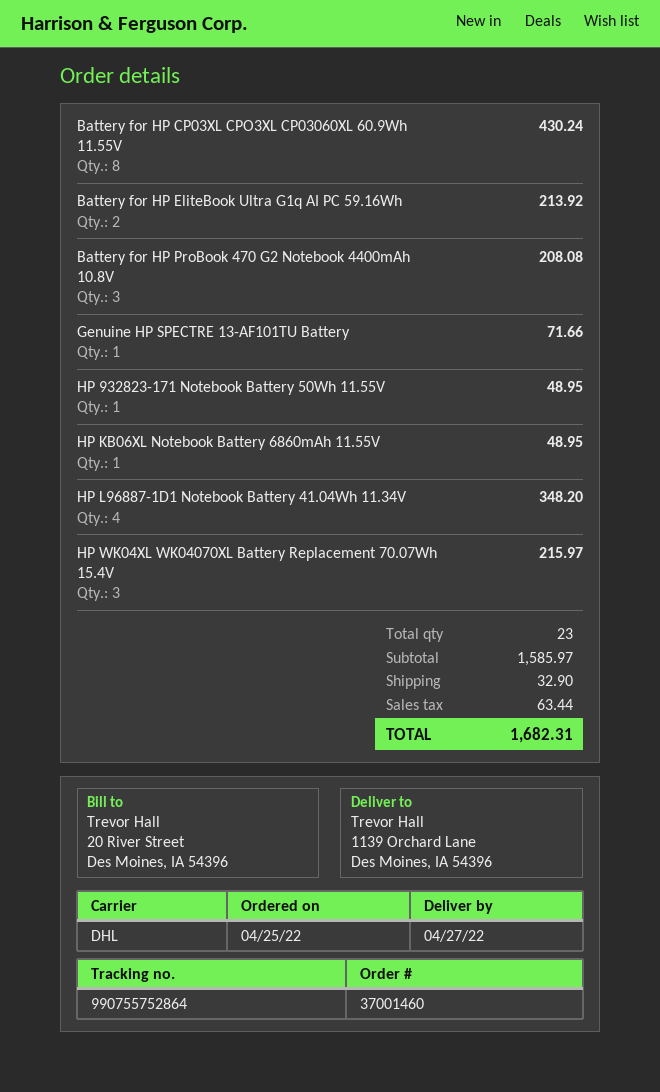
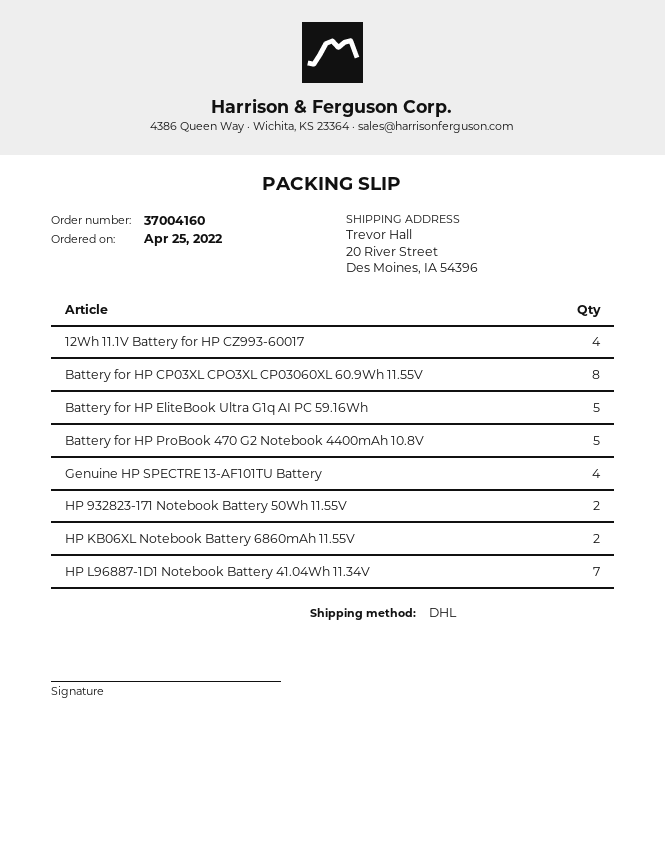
order number: 37001460 -> 37004160
ship to: 1139 Orchard Lane, Des Moines, IA 54396 -> 20 River Street, Des Moines, IA 54396
Battery for HP EliteBook Ultra G1q AI PC 59.16Wh: 2 -> 5
Battery for HP ProBook 470 G2 Notebook 4400mAh 10.8V: 3 -> 5
Genuine HP SPECTRE 13-AF101TU Battery: 1 -> 4
HP 932823-171 Notebook Battery 50Wh 11.55V: 1 -> 2
HP KB06XL Notebook Battery 6860mAh 11.55V: 1 -> 2
HP L96887-1D1 Notebook Battery 41.04Wh 11.34V: 4 -> 7
HP WK04XL WK04070XL Battery Replacement 70.07Wh 15.4V: 3 -> none
12Wh 11.1V Battery for HP CZ993-60017: none -> 4

